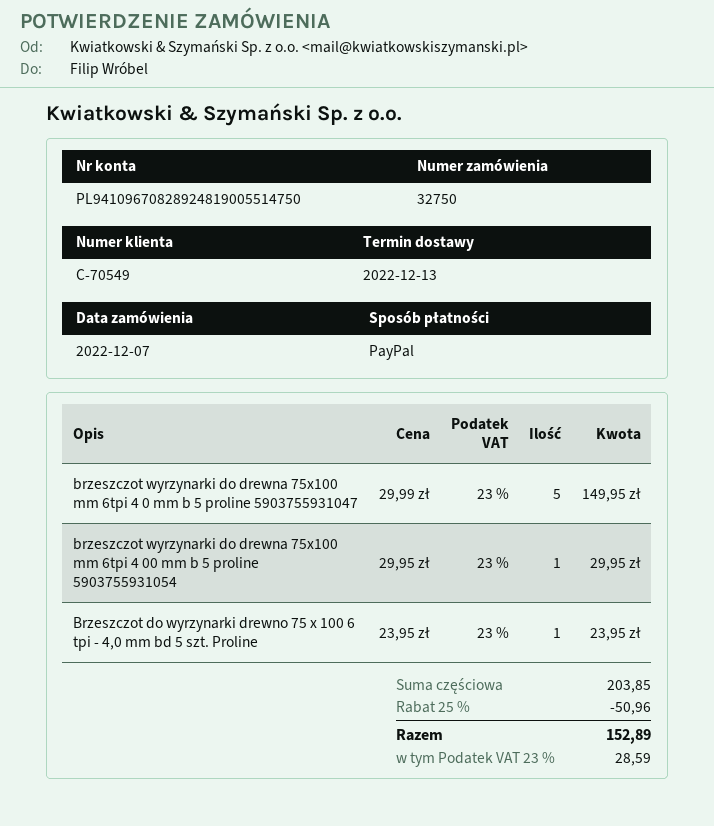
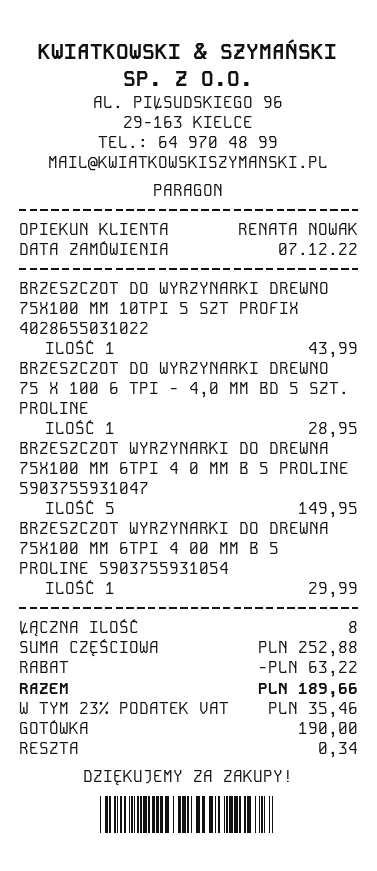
payment method: PayPal -> cash
brzeszczot wyrzynarki do drewna 75x100 mm 6tpi 4 00 mm b 5 proline 5903755931054: 1 for 29.95 -> 1 for 29.99
Brzeszczot do wyrzynarki drewno 75 x 100 6 tpi - 4,0 mm bd 5 szt. Proline: 1 for 23.95 -> 1 for 28.95
BRZESZCZOT DO WYRZYNARKI DREWNO 75X100 MM 10TPI 5 SZT PROFIX 4028655031022: none -> 1 for 43.99
subtotal: 203.85 -> 252.88
discount: 50.96 -> 63.22
tax: 23% = 28.59 -> 23% = 35.46
total: 152.89 -> 189.66

